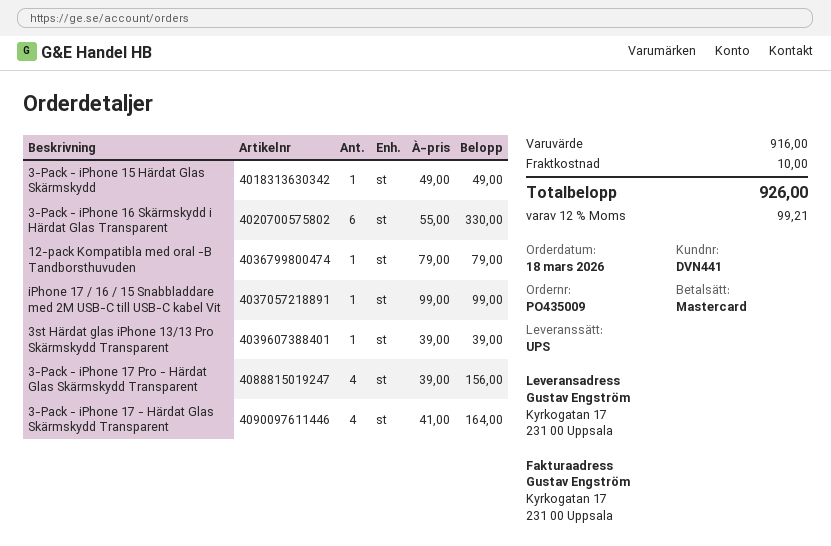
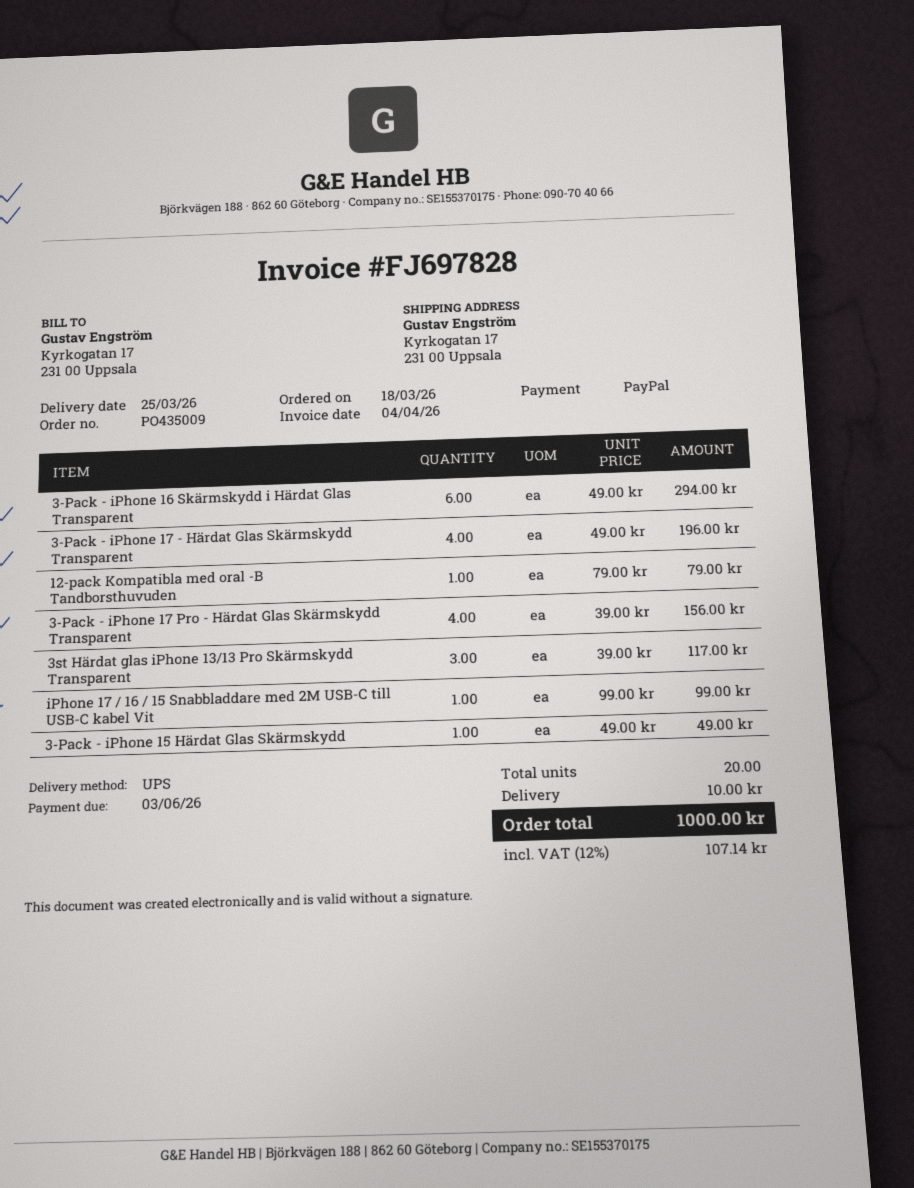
payment method: Mastercard -> PayPal
3-Pack - iPhone 16 Skärmskydd i Härdat Glas Transparent: 6 x 55.00 = 330.00 -> 6 x 49.00 = 294.00
3st Härdat glas iPhone 13/13 Pro Skärmskydd Transparent: 1 x 39.00 = 39.00 -> 3 x 39.00 = 117.00
3-Pack - iPhone 17 - Härdat Glas Skärmskydd Transparent: 4 x 41.00 = 164.00 -> 4 x 49.00 = 196.00
tax: 12% = 99.21 -> 12% = 107.14
total: 926.00 -> 1000.00

